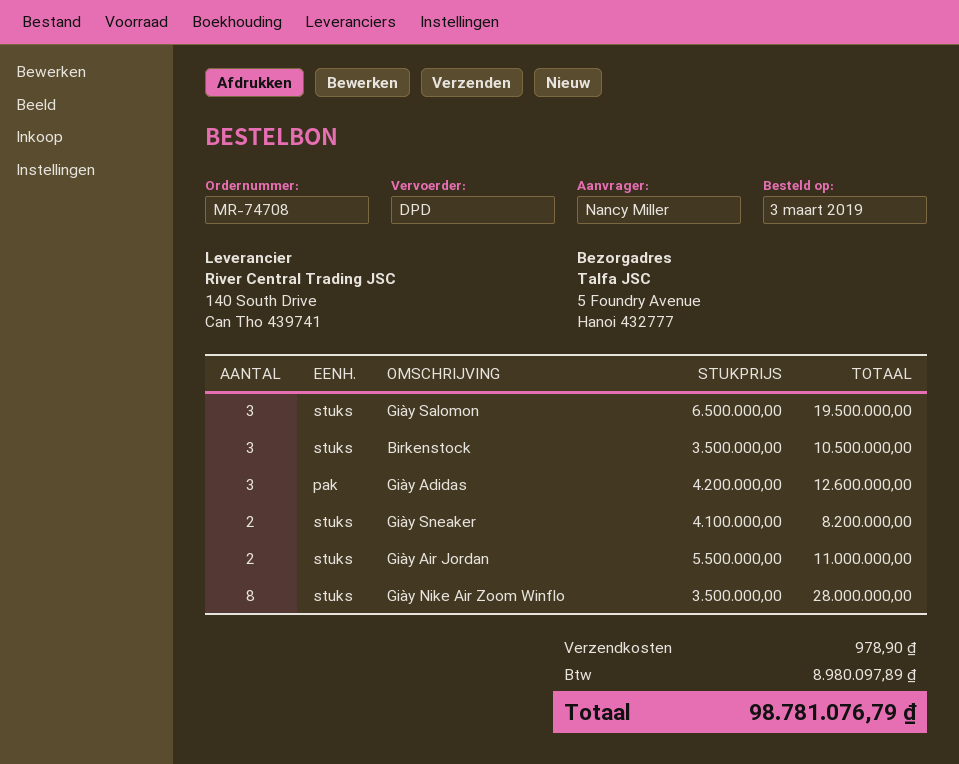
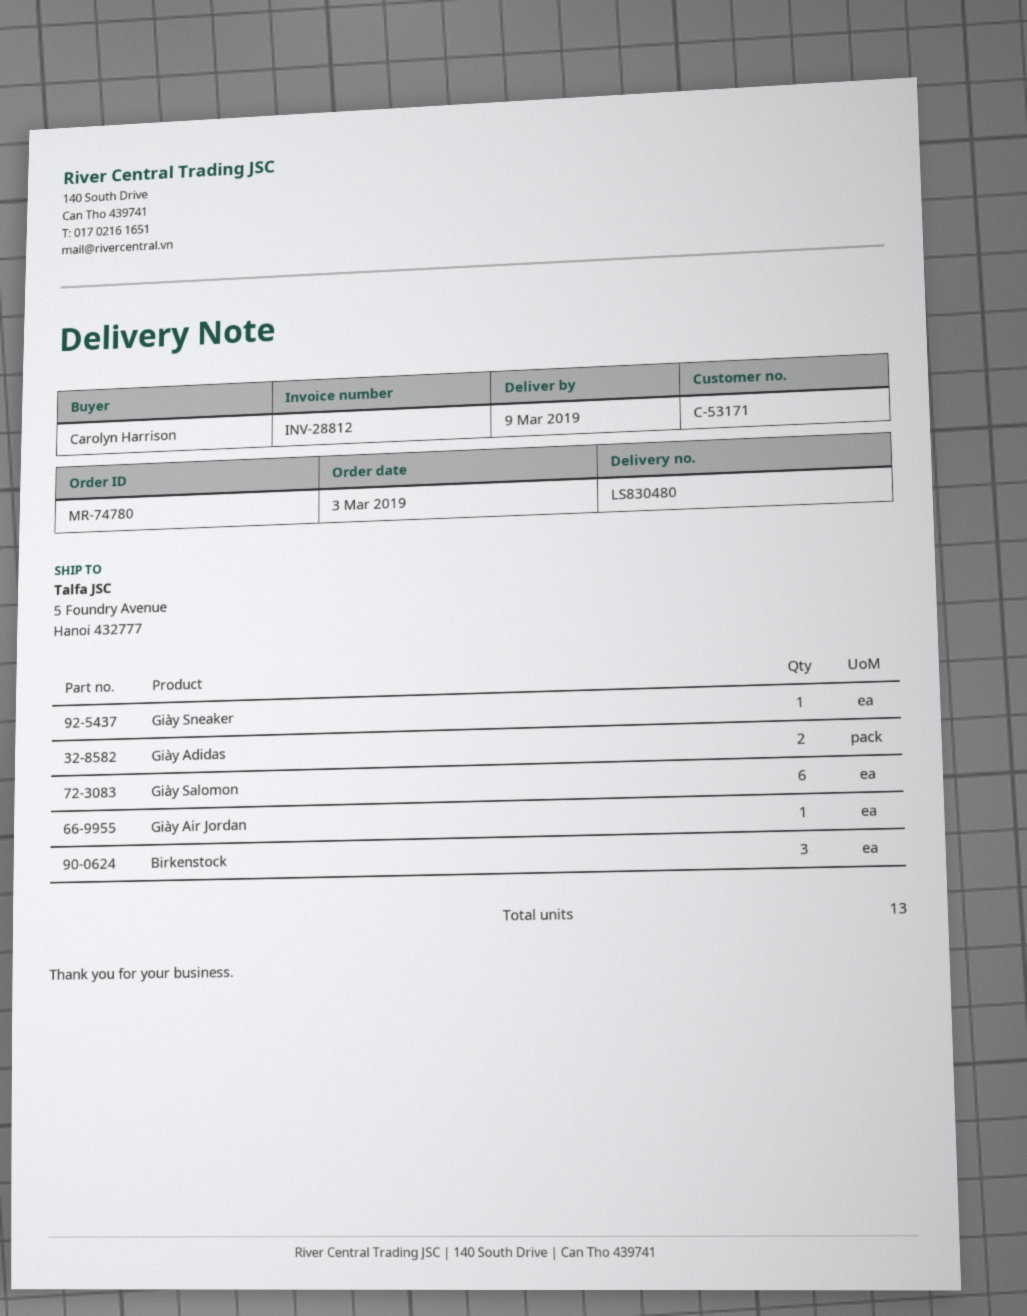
order number: MR-74708 -> MR-74780
ordered by: Nancy Miller -> Carolyn Harrison
Giày Salomon: 3 -> 6
Giày Adidas: 3 -> 2
Giày Sneaker: 2 -> 1
Giày Air Jordan: 2 -> 1
Giày Nike Air Zoom Winflo: 8 -> none

